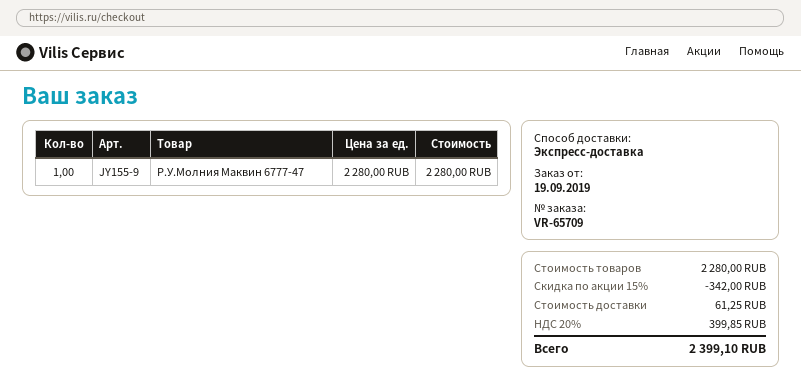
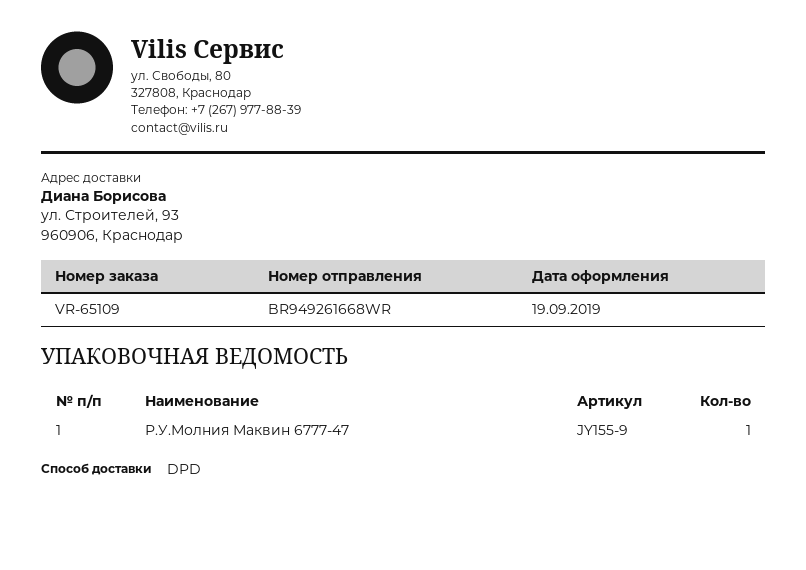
order number: VR-65709 -> VR-65109
shipping method: express -> DPD

